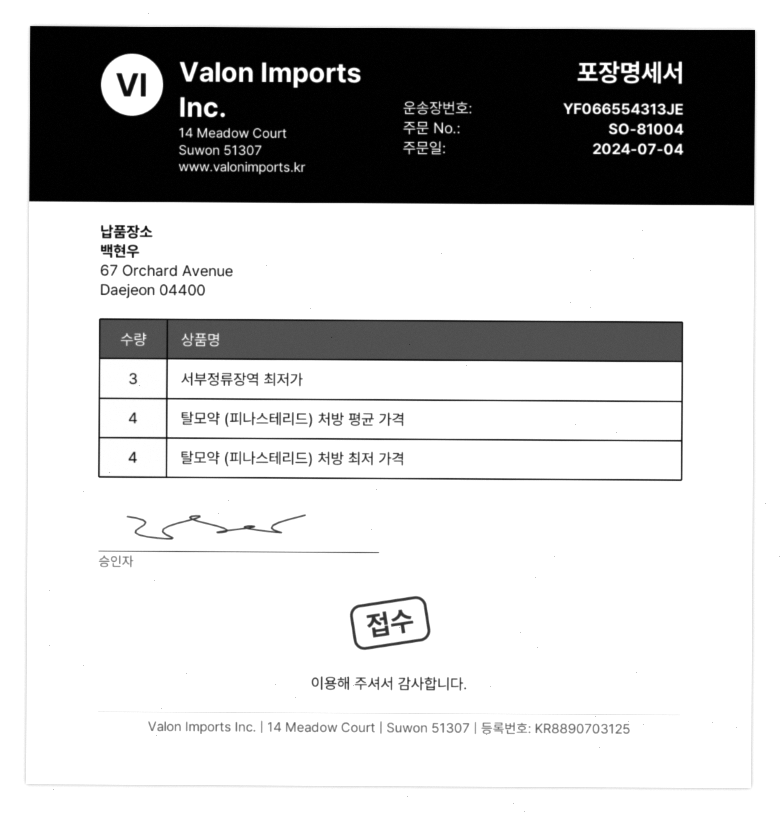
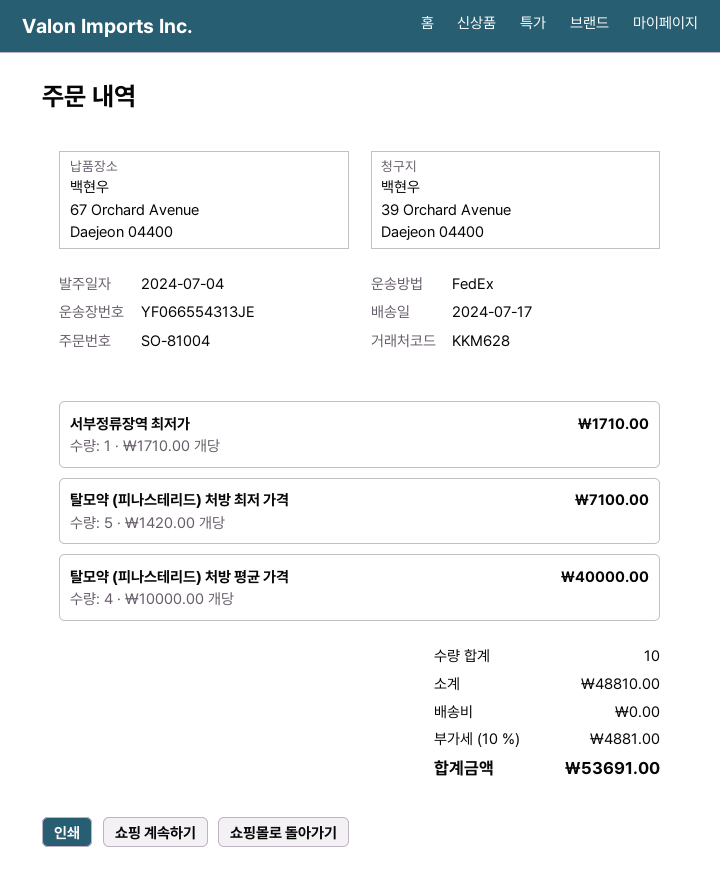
서부정류장역 최저가: 3 -> 1
탈모약 (피나스테리드) 처방 최저 가격: 4 -> 5

